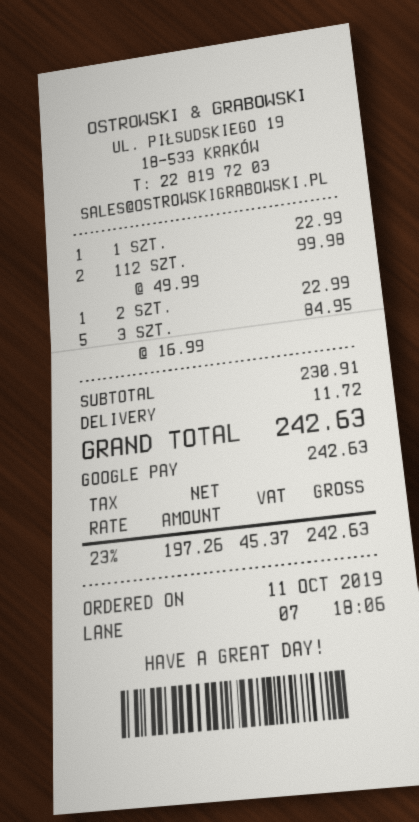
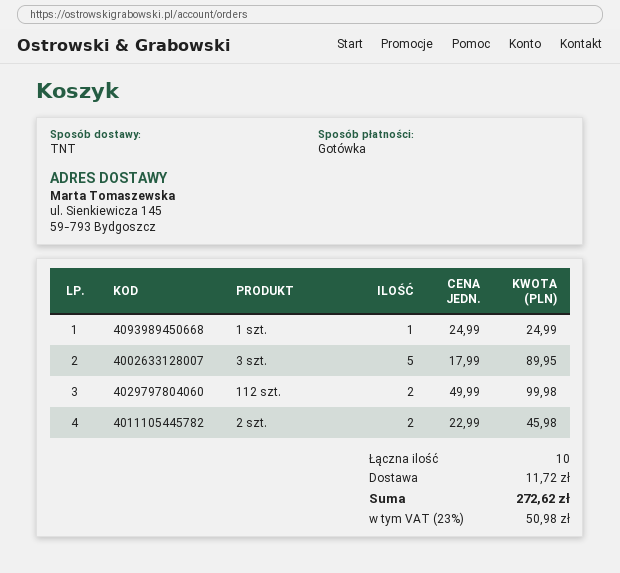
payment method: Google Pay -> cash
1 SZT.: 1 x 22.99 = 22.99 -> 1 x 24.99 = 24.99
2 SZT.: 1 x 22.99 = 22.99 -> 2 x 22.99 = 45.98
3 SZT.: 5 x 16.99 = 84.95 -> 5 x 17.99 = 89.95
tax: 23% = 45.37 -> 23% = 50.98
total: 242.63 -> 272.62

